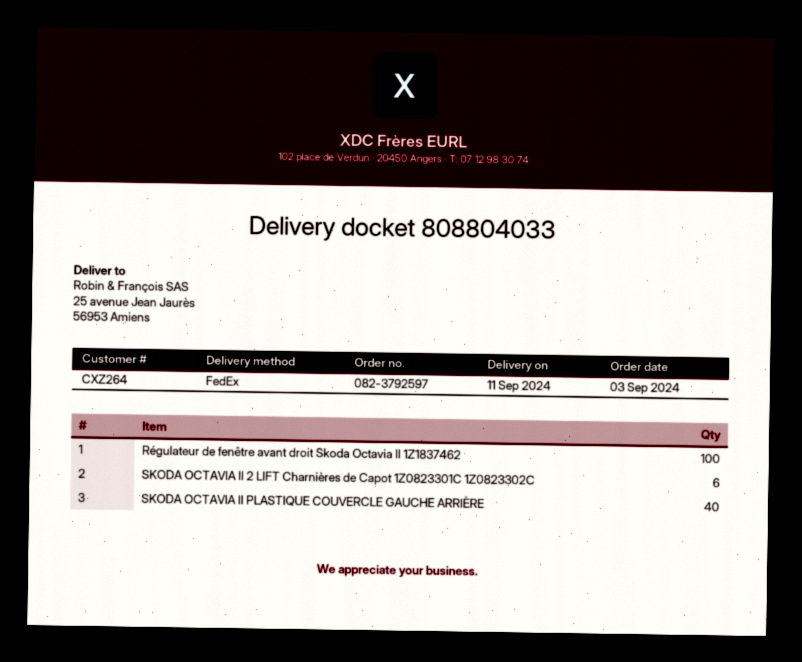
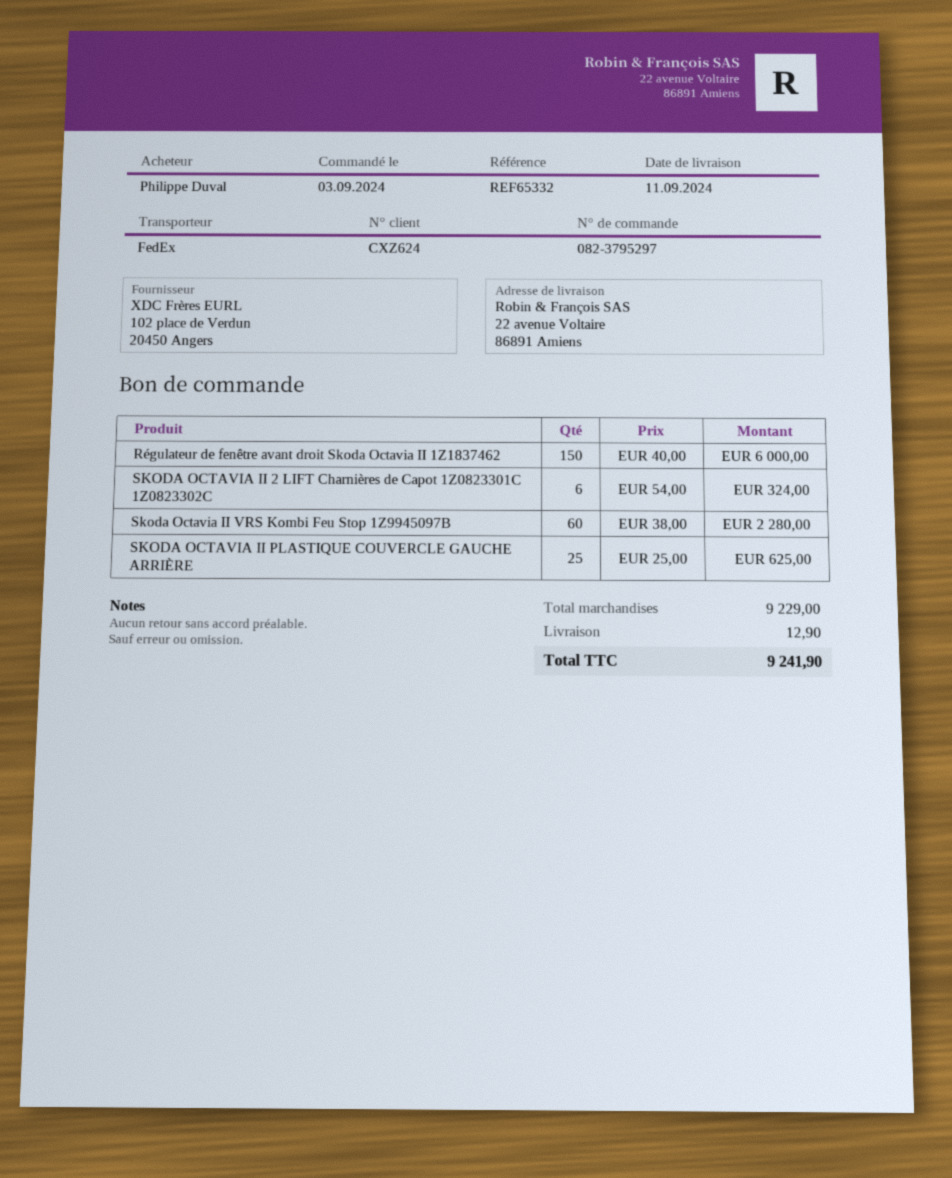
order number: 082-3792597 -> 082-3795297
customer number: CXZ264 -> CXZ624
ship to: 25 avenue Jean Jaurès, 56953 Amiens -> 22 avenue Voltaire, 86891 Amiens
Régulateur de fenêtre avant droit Skoda Octavia II 1Z1837462: 100 -> 150
SKODA OCTAVIA II PLASTIQUE COUVERCLE GAUCHE ARRIÈRE: 40 -> 25
Skoda Octavia II VRS Kombi Feu Stop 1Z9945097B: none -> 60

